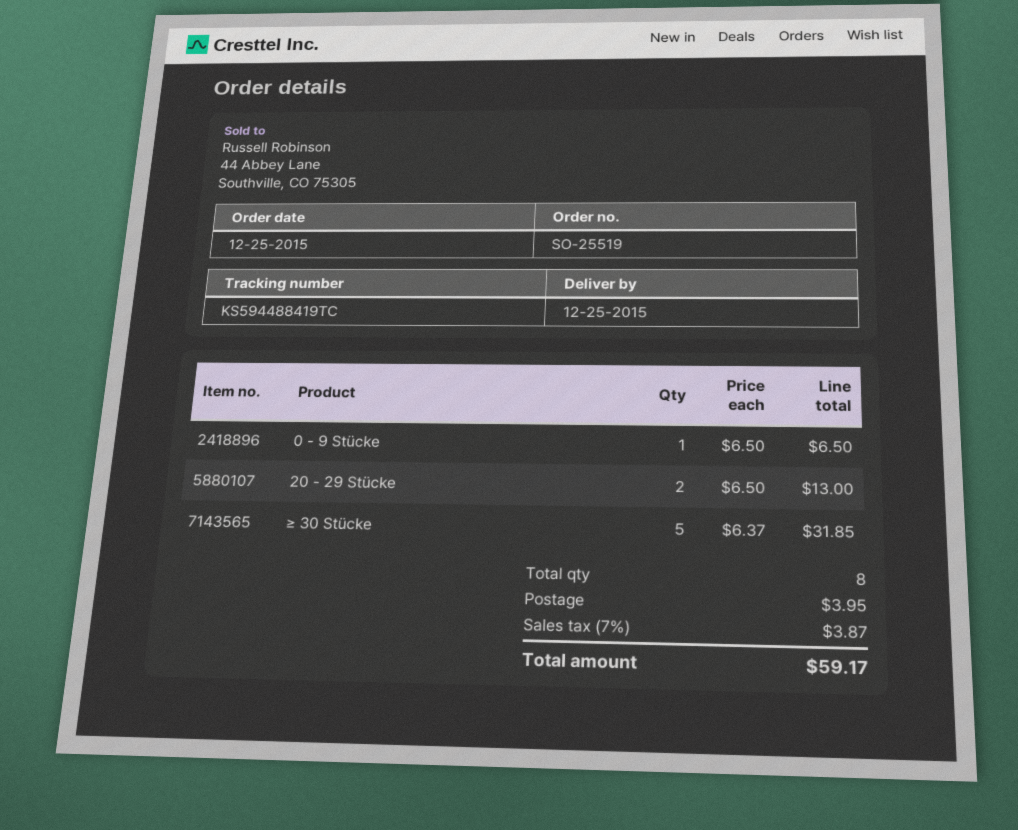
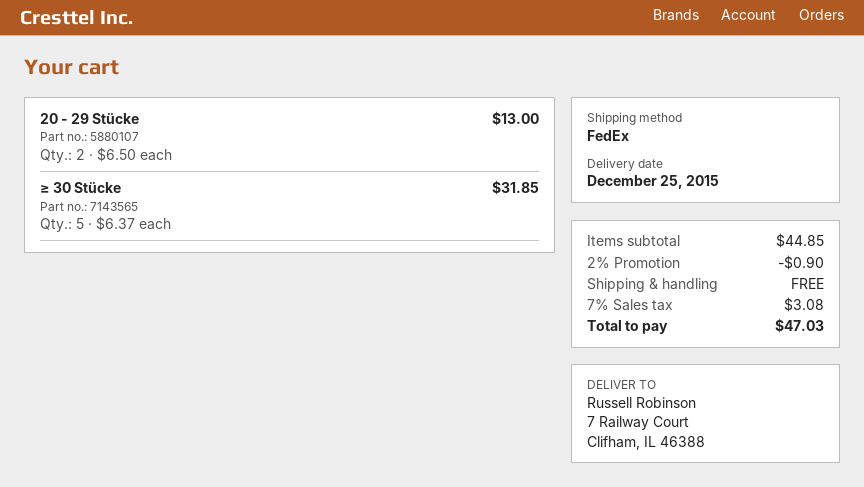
0 - 9 Stücke: 1 x 6.50 = 6.50 -> none
discount: none -> 2% = 0.90
shipping: 3.95 -> 0.00
tax: 7% = 3.87 -> 7% = 3.08
total: 59.17 -> 47.03

